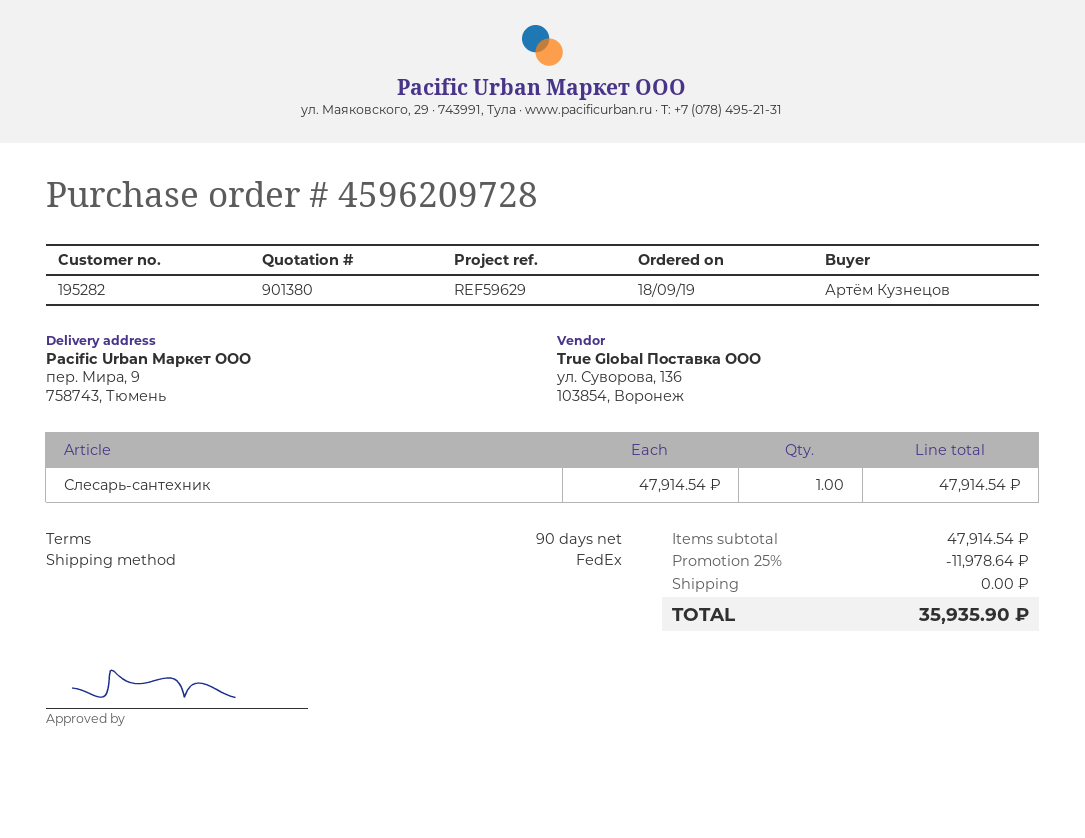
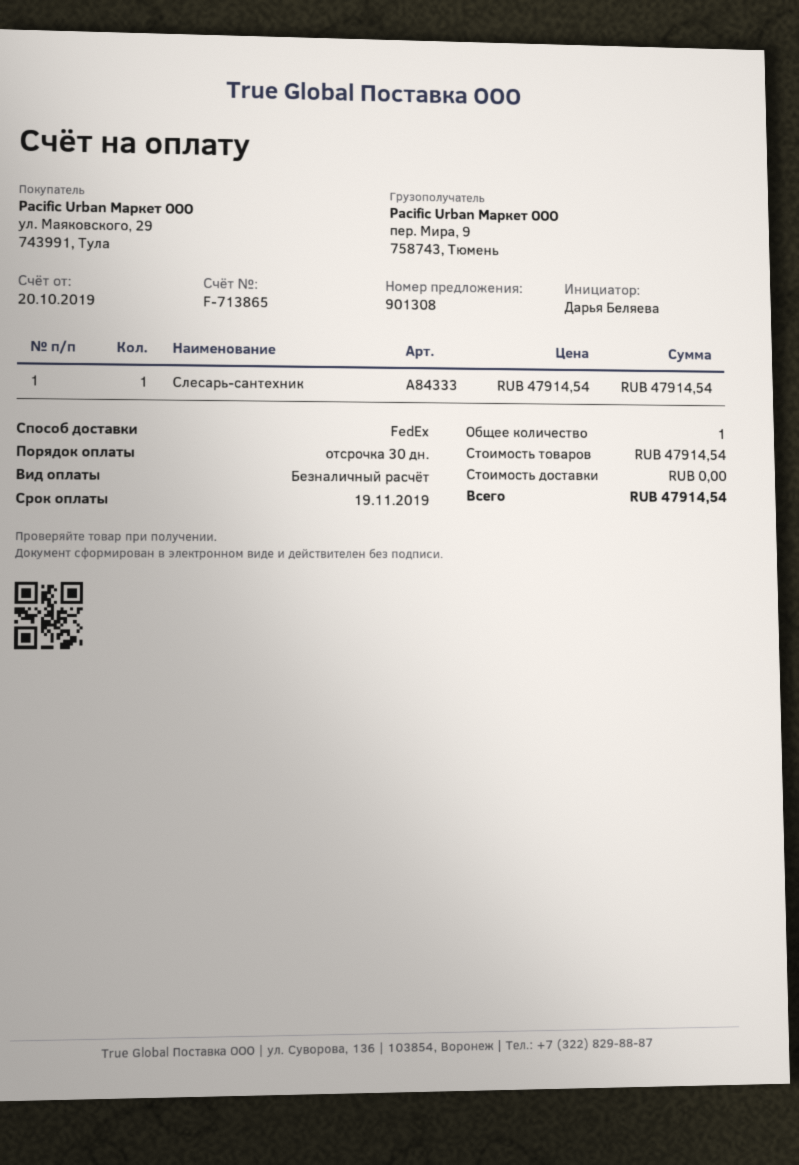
quote number: 901380 -> 901308
payment terms: 90 days -> 30 days
ordered by: Артём Кузнецов -> Дарья Беляева
discount: 25% = 11978.64 -> none
total: 35935.90 -> 47914.54

